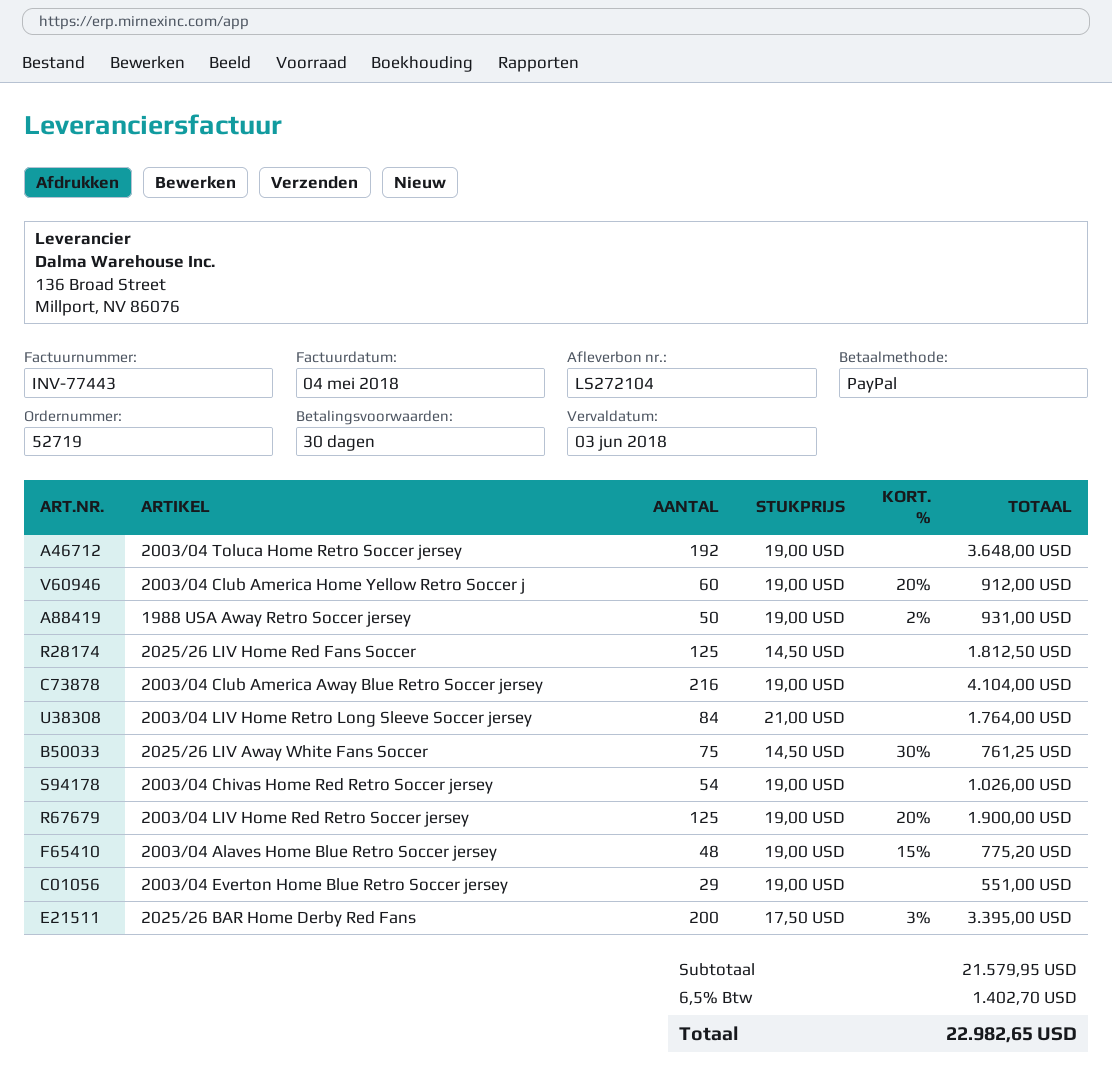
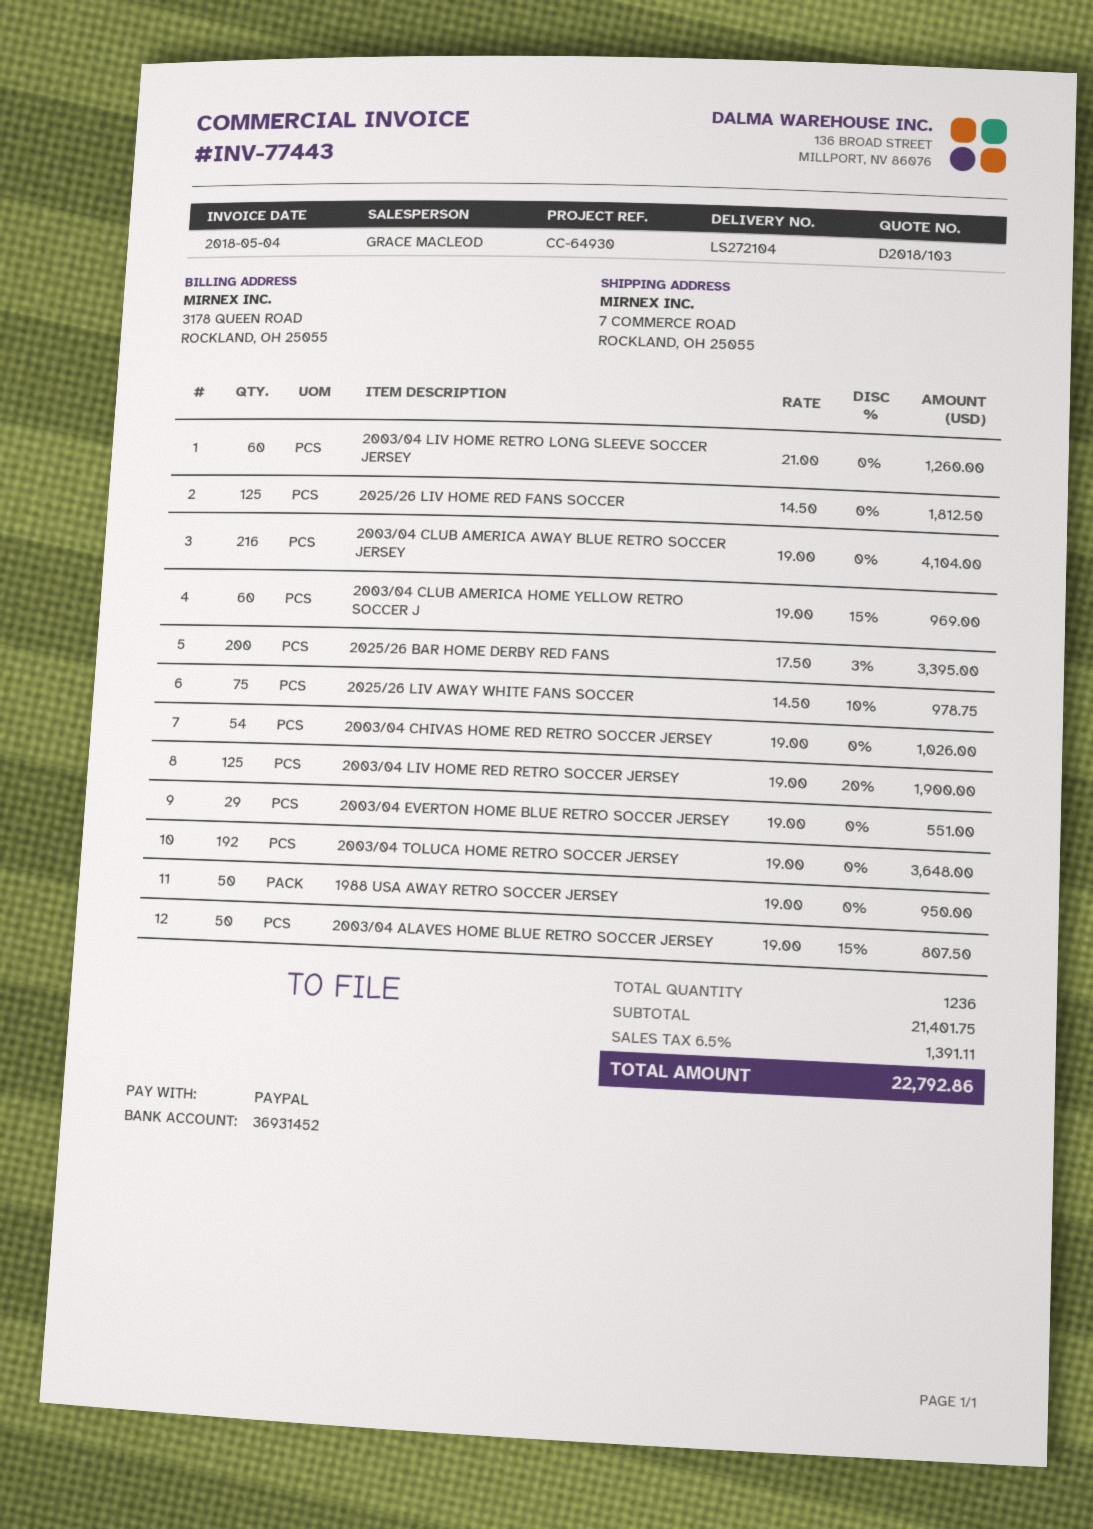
2003/04 Club America Home Yellow Retro Soccer j: 60 x 19.00 - 20% = 912.00 -> 60 x 19.00 - 15% = 969.00
1988 USA Away Retro Soccer jersey: 50 x 19.00 - 2% = 931.00 -> 50 x 19.00 = 950.00
2003/04 LIV Home Retro Long Sleeve Soccer jersey: 84 x 21.00 = 1764.00 -> 60 x 21.00 = 1260.00
2025/26 LIV Away White Fans Soccer: 75 x 14.50 - 30% = 761.25 -> 75 x 14.50 - 10% = 978.75
2003/04 Alaves Home Blue Retro Soccer jersey: 48 x 19.00 - 15% = 775.20 -> 50 x 19.00 - 15% = 807.50
subtotal: 21579.95 -> 21401.75
tax: 6.5% = 1402.70 -> 6.5% = 1391.11
total: 22982.65 -> 22792.86

